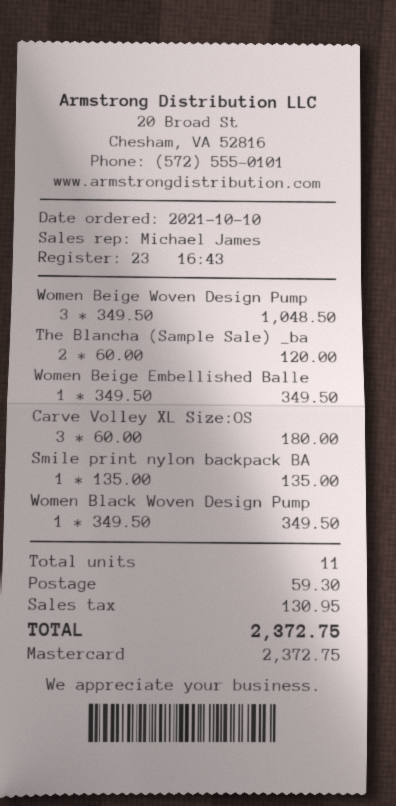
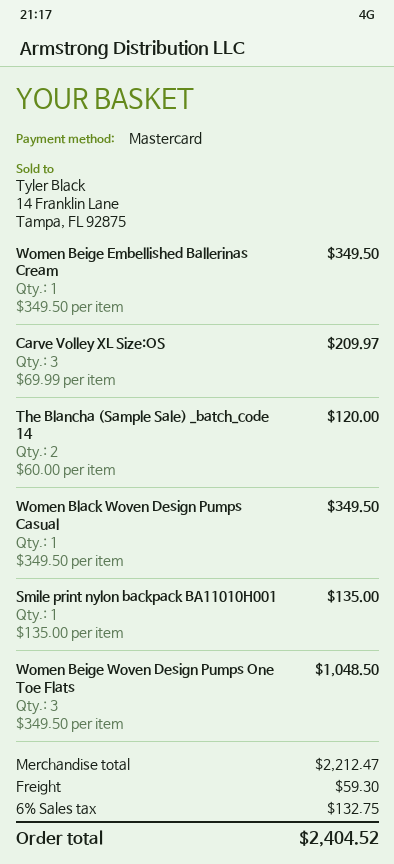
Carve Volley XL Size:OS: 3 x 60.00 = 180.00 -> 3 x 69.99 = 209.97
tax: 130.95 -> 132.75
total: 2372.75 -> 2404.52

